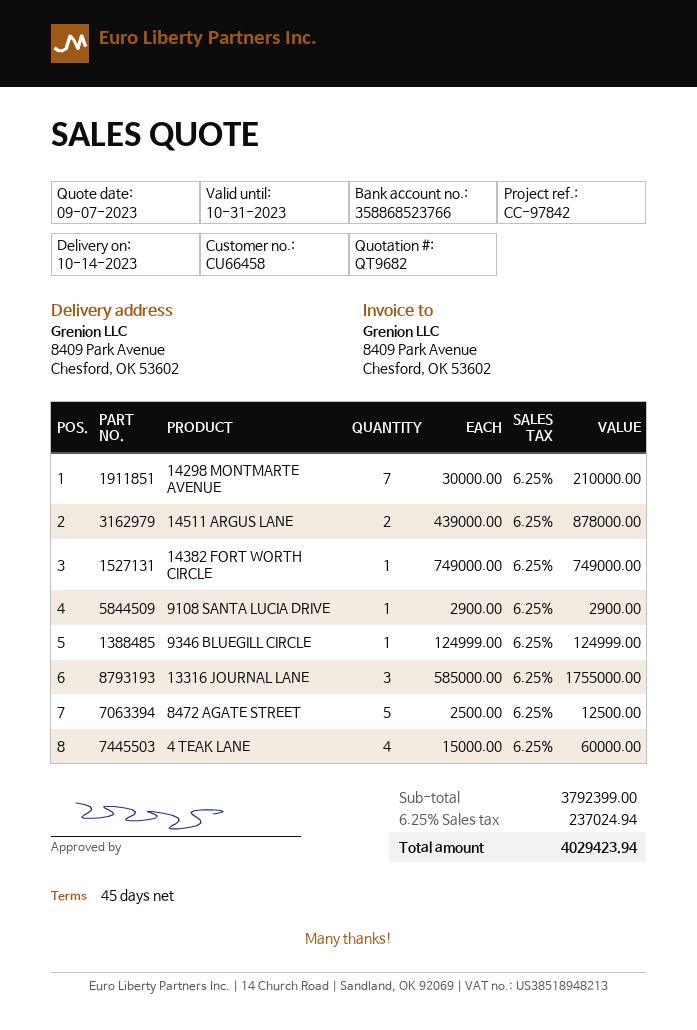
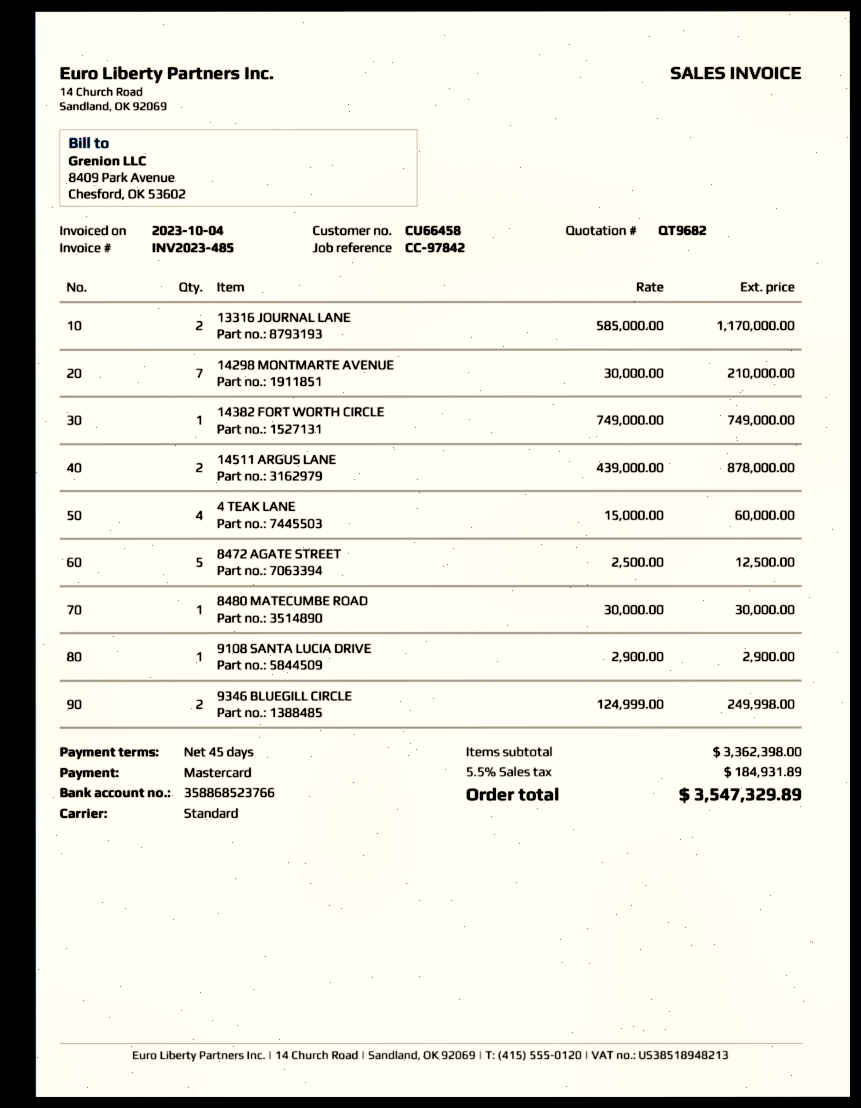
9346 BLUEGILL CIRCLE: 1 x 124999.00 = 124999.00 -> 2 x 124999.00 = 249998.00
13316 JOURNAL LANE: 3 x 585000.00 = 1755000.00 -> 2 x 585000.00 = 1170000.00
8480 MATECUMBE ROAD: none -> 1 x 30000.00 = 30000.00
subtotal: 3792399.00 -> 3362398.00
tax: 6.25% = 237024.94 -> 5.5% = 184931.89
total: 4029423.94 -> 3547329.89

